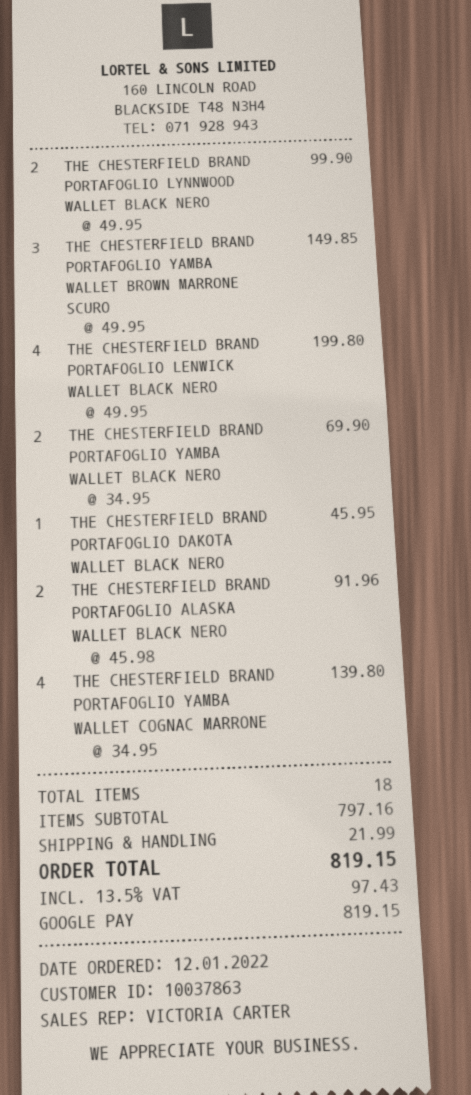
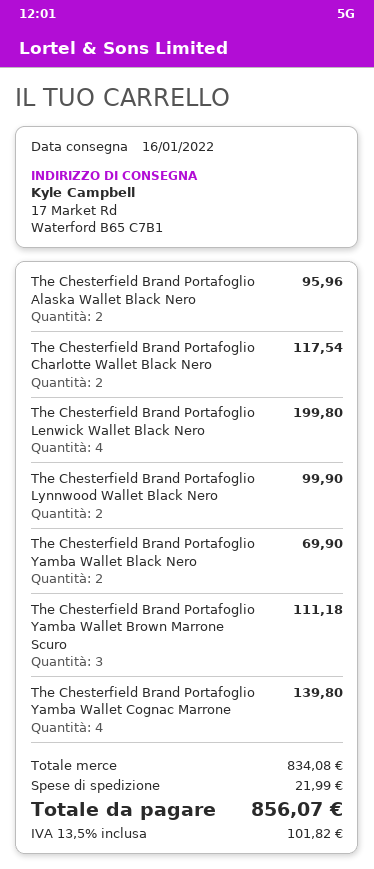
THE CHESTERFIELD BRAND PORTAFOGLIO YAMBA WALLET BROWN MARRONE SCURO: 3 for 149.85 -> 3 for 111.18
THE CHESTERFIELD BRAND PORTAFOGLIO DAKOTA WALLET BLACK NERO: 1 for 45.95 -> none
THE CHESTERFIELD BRAND PORTAFOGLIO ALASKA WALLET BLACK NERO: 2 for 91.96 -> 2 for 95.96
The Chesterfield Brand Portafoglio Charlotte Wallet Black Nero: none -> 2 for 117.54
subtotal: 797.16 -> 834.08
tax: 13.5% = 97.43 -> 13.5% = 101.82
total: 819.15 -> 856.07

